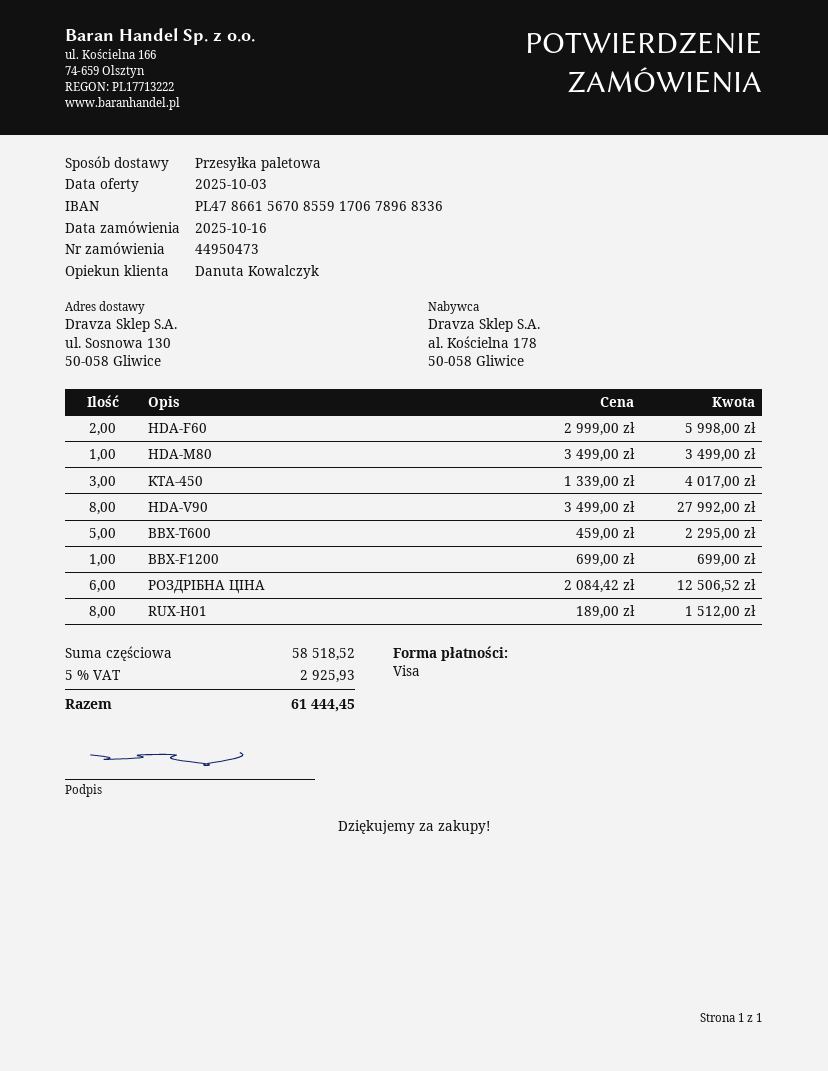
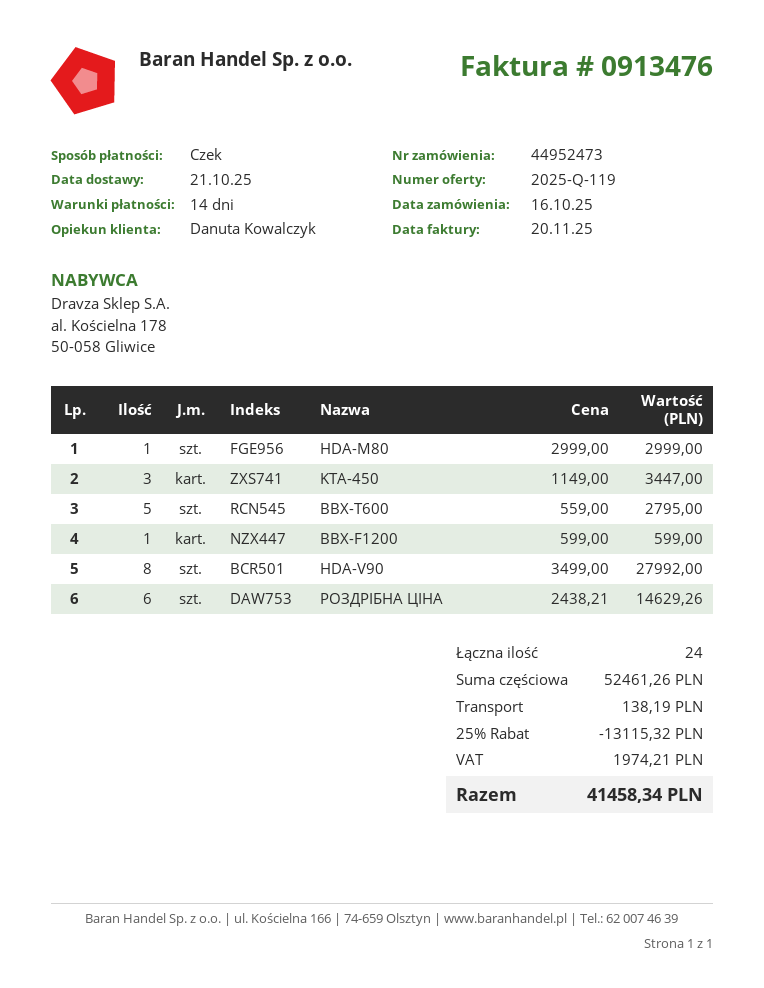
order number: 44950473 -> 44952473
payment method: Visa -> cheque
HDA-F60: 2 x 2999.00 = 5998.00 -> none
HDA-M80: 1 x 3499.00 = 3499.00 -> 1 x 2999.00 = 2999.00
KTA-450: 3 x 1339.00 = 4017.00 -> 3 x 1149.00 = 3447.00
BBX-T600: 5 x 459.00 = 2295.00 -> 5 x 559.00 = 2795.00
BBX-F1200: 1 x 699.00 = 699.00 -> 1 x 599.00 = 599.00
РОЗДРІБНА ЦІНА: 6 x 2084.42 = 12506.52 -> 6 x 2438.21 = 14629.26
RUX-H01: 8 x 189.00 = 1512.00 -> none
subtotal: 58518.52 -> 52461.26
discount: none -> 25% = 13115.32
shipping: none -> 138.19
tax: 2925.93 -> 1974.21
total: 61444.45 -> 41458.34

